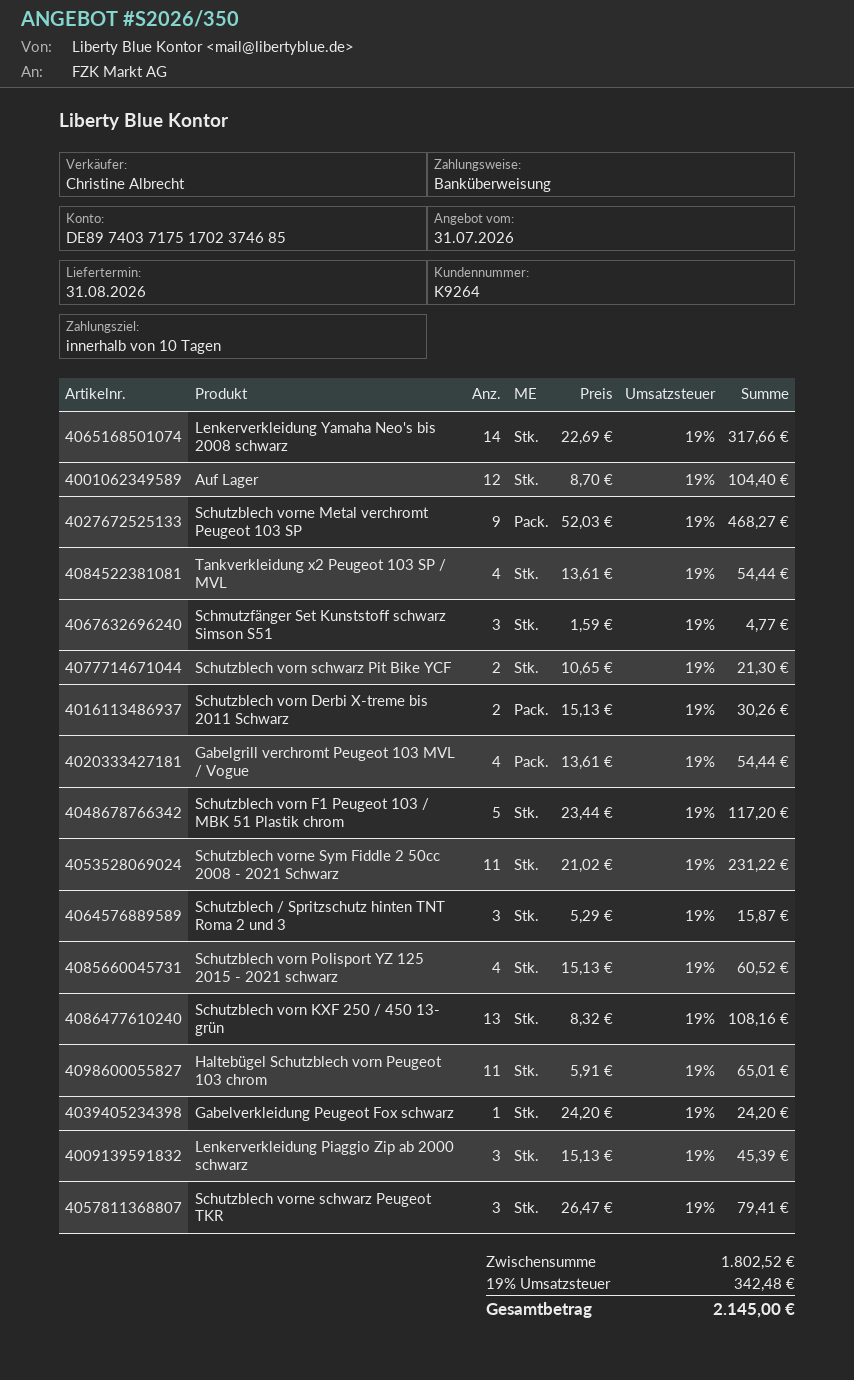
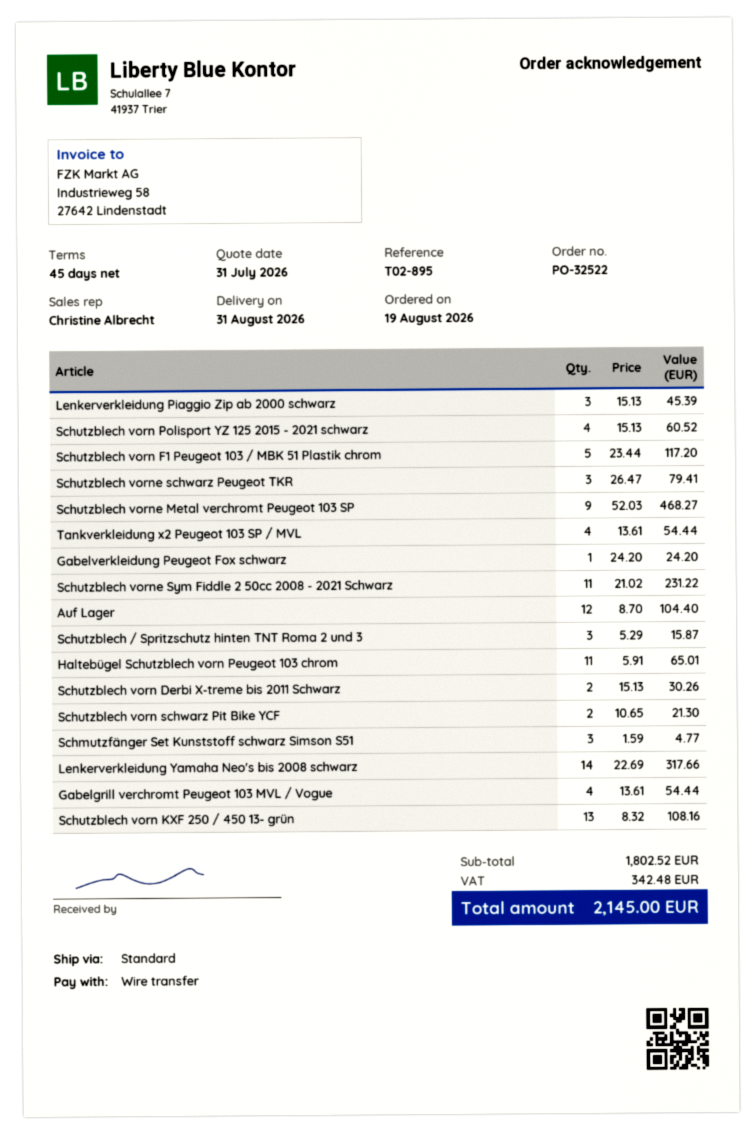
payment terms: 10 days -> 45 days

